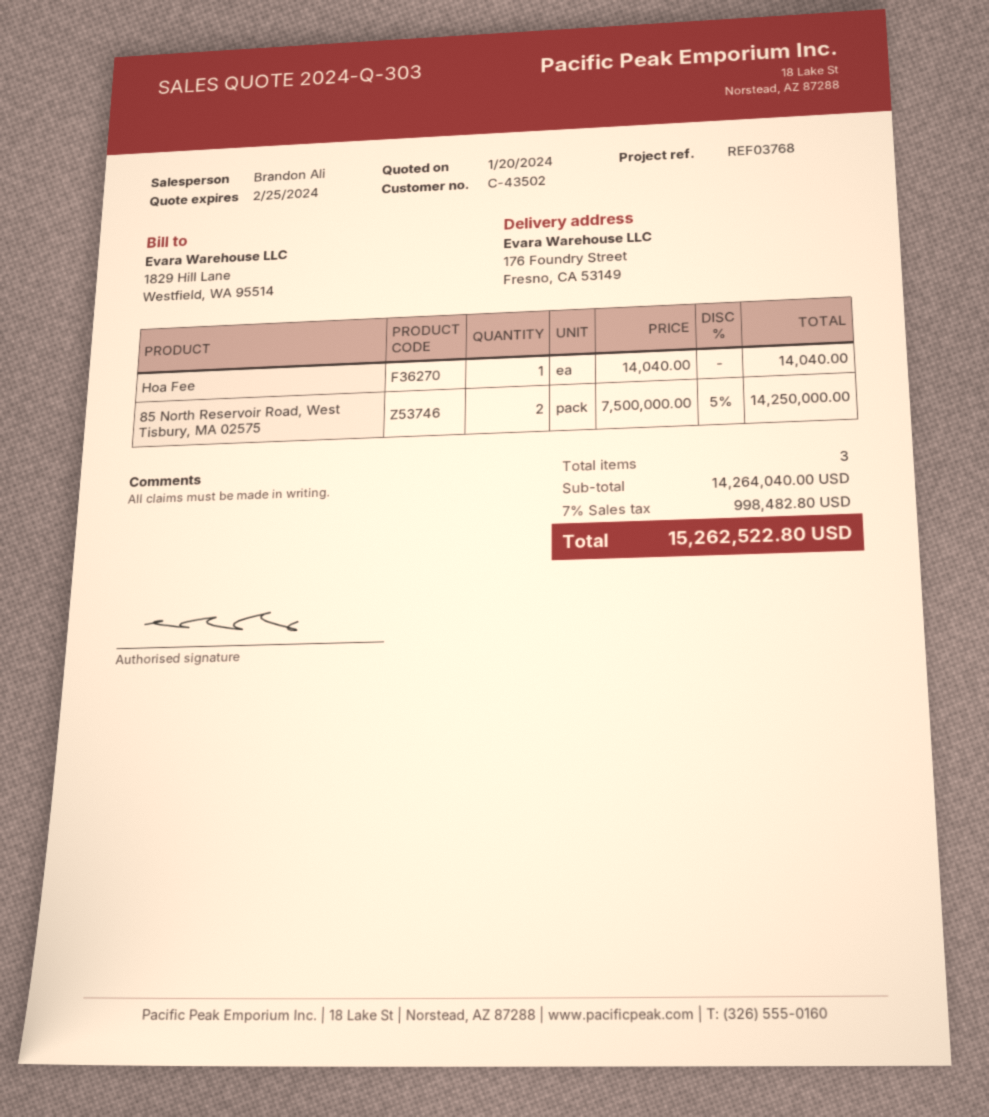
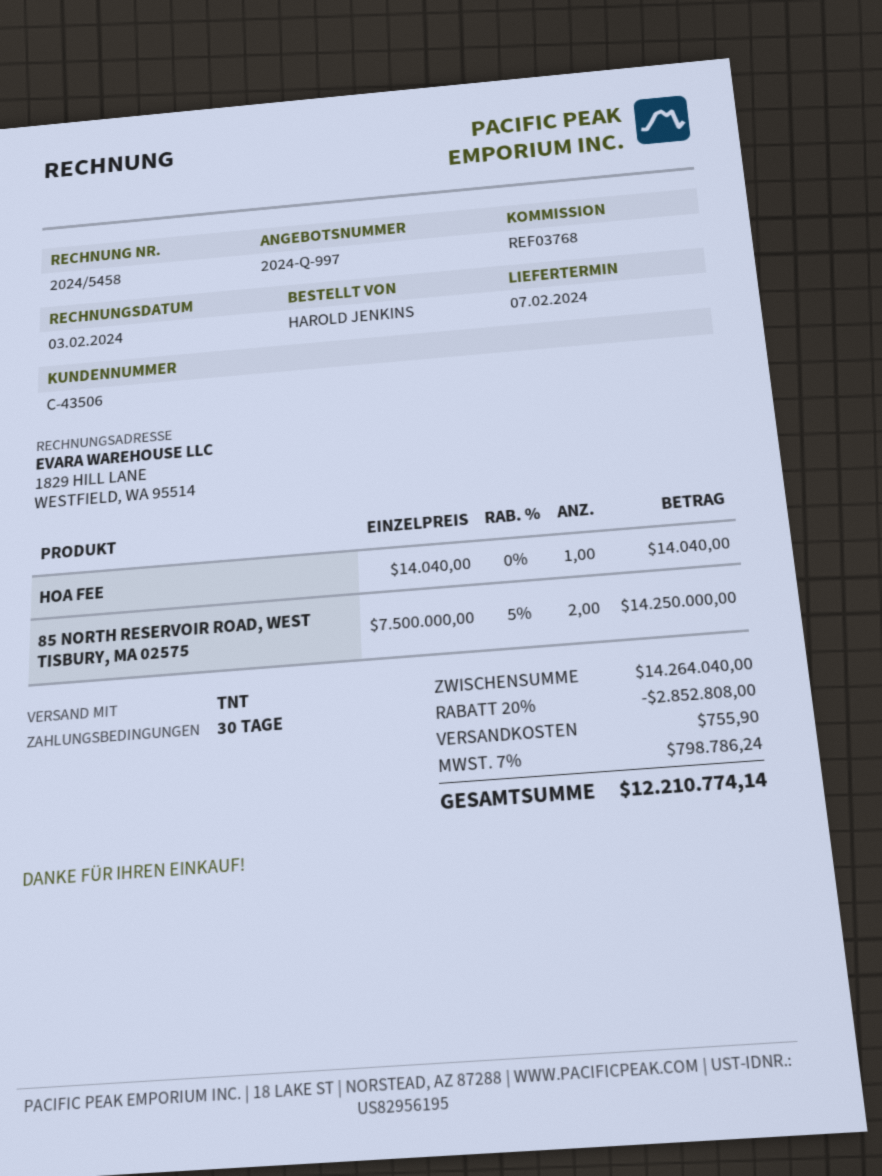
quote number: 2024-Q-303 -> 2024-Q-997
customer number: C-43502 -> C-43506
discount: none -> 20% = 2852808.00
shipping: none -> 755.90
tax: 7% = 998482.80 -> 7% = 798786.24
total: 15262522.80 -> 12210774.14

